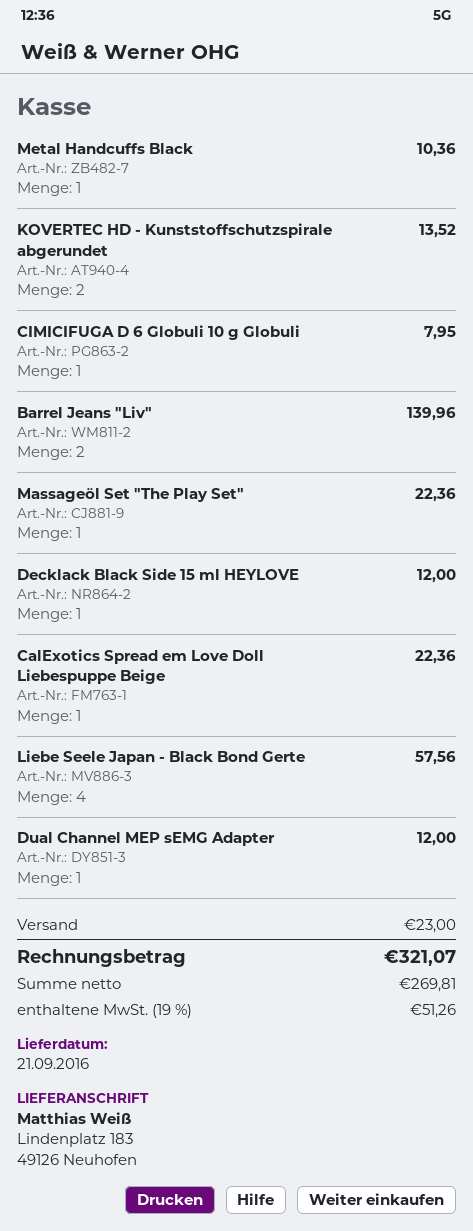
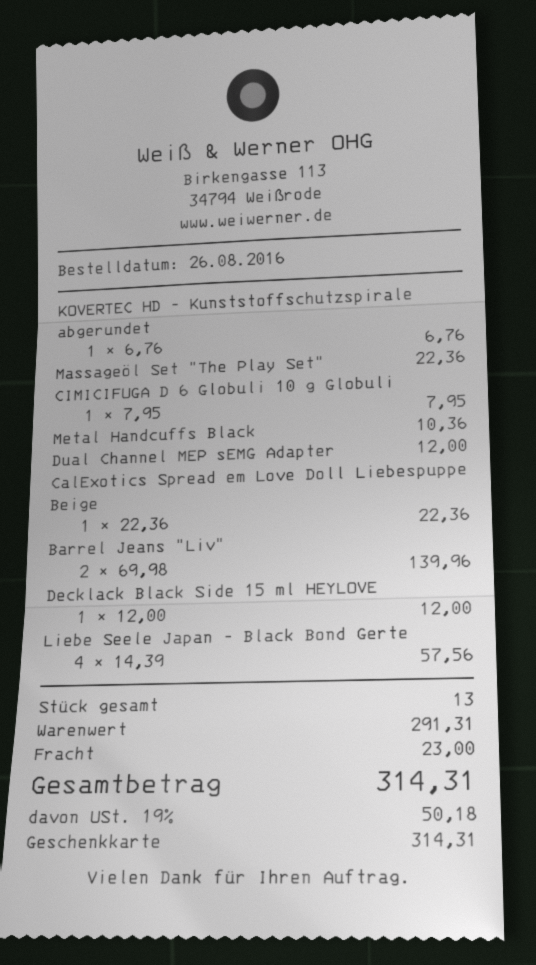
KOVERTEC HD - Kunststoffschutzspirale abgerundet: 2 for 13.52 -> 1 for 6.76
tax: 19% = 51.26 -> 19% = 50.18
total: 321.07 -> 314.31

